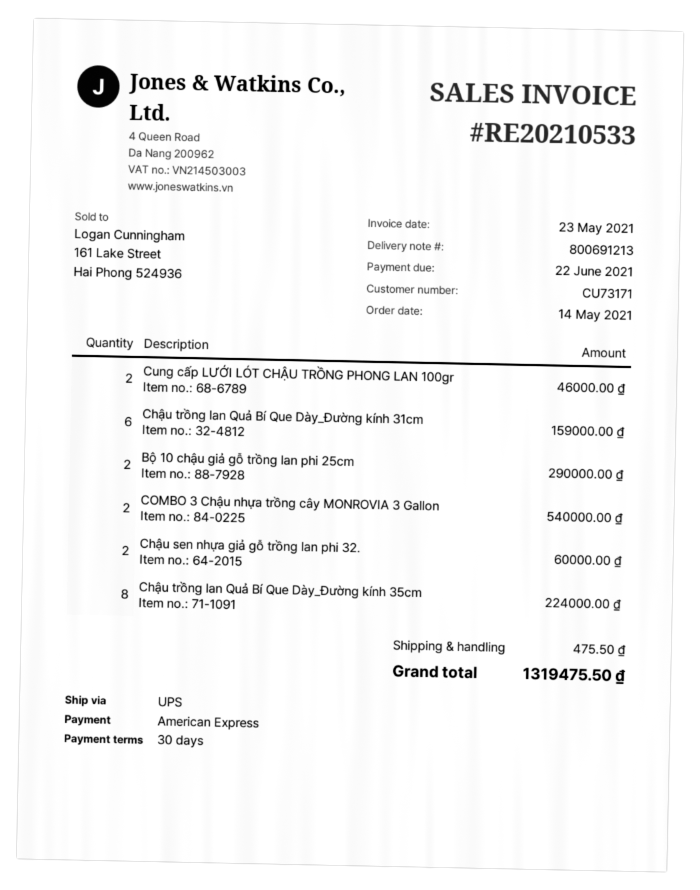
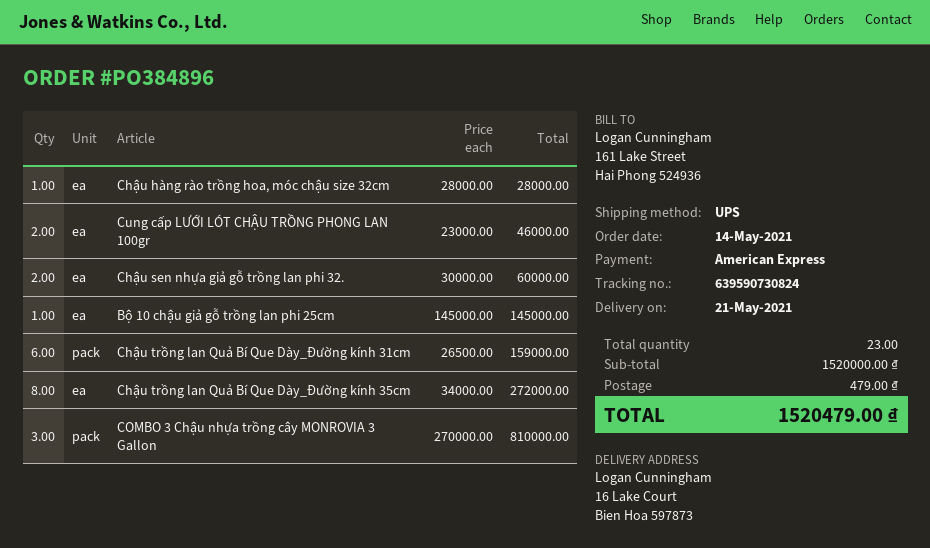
Bộ 10 chậu giả gỗ trồng lan phi 25cm: 2 for 290000.00 -> 1 for 145000.00
COMBO 3 Chậu nhựa trồng cây MONROVIA 3 Gallon: 2 for 540000.00 -> 3 for 810000.00
Chậu trồng lan Quả Bí Que Dày_Đường kính 35cm: 8 for 224000.00 -> 8 for 272000.00
Chậu hàng rào trồng hoa, móc chậu size 32cm: none -> 1 for 28000.00
shipping: 475.50 -> 479.00
total: 1319475.50 -> 1520479.00

